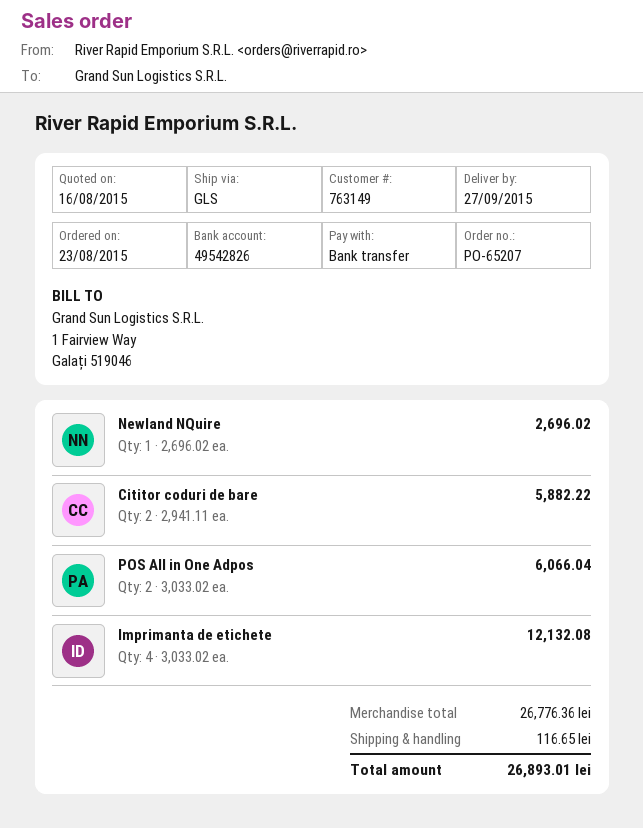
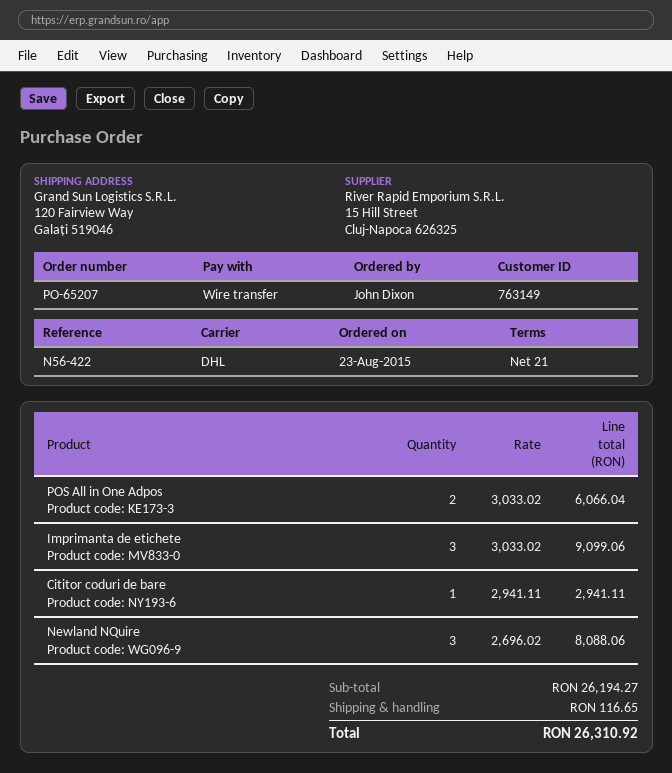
shipping method: GLS -> DHL
Newland NQuire: 1 x 2696.02 = 2696.02 -> 3 x 2696.02 = 8088.06
Cititor coduri de bare: 2 x 2941.11 = 5882.22 -> 1 x 2941.11 = 2941.11
Imprimanta de etichete: 4 x 3033.02 = 12132.08 -> 3 x 3033.02 = 9099.06
subtotal: 26776.36 -> 26194.27
total: 26893.01 -> 26310.92

